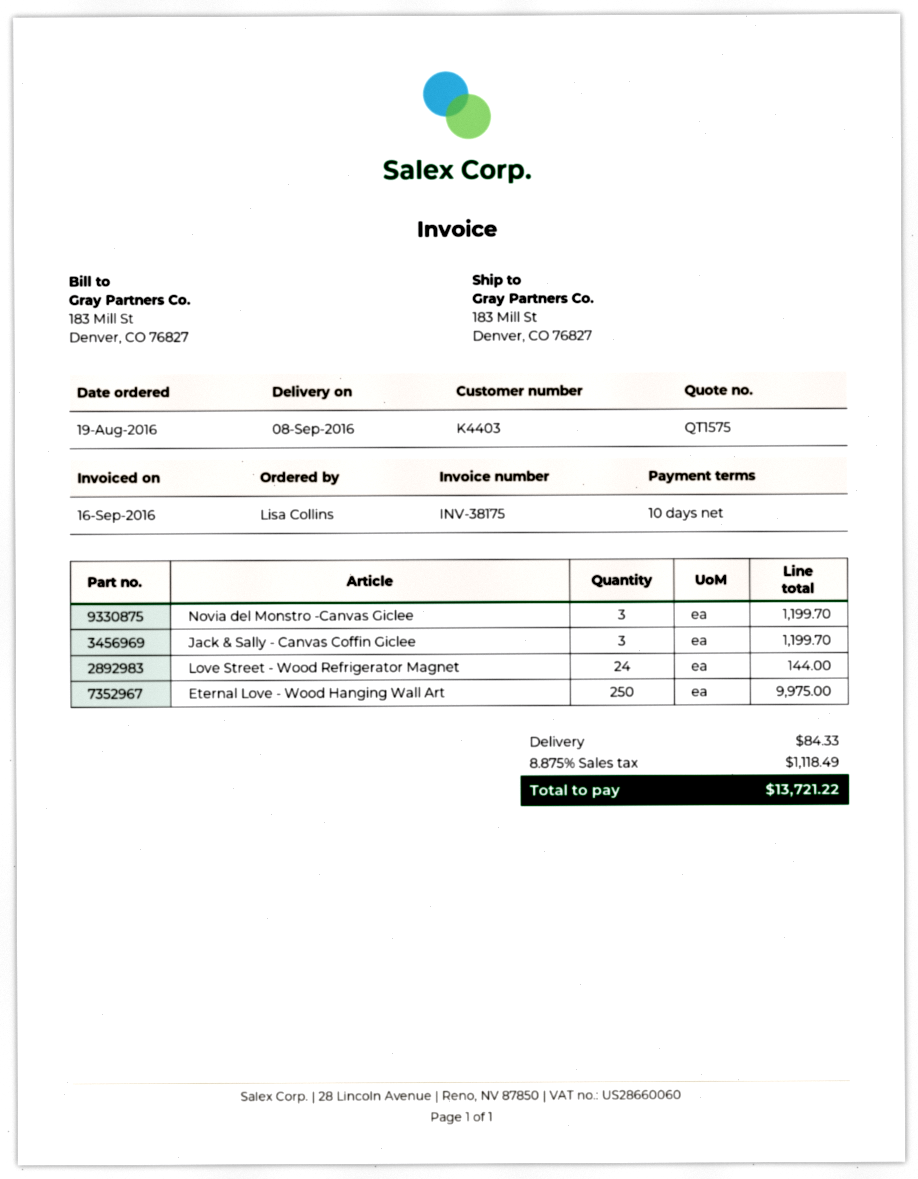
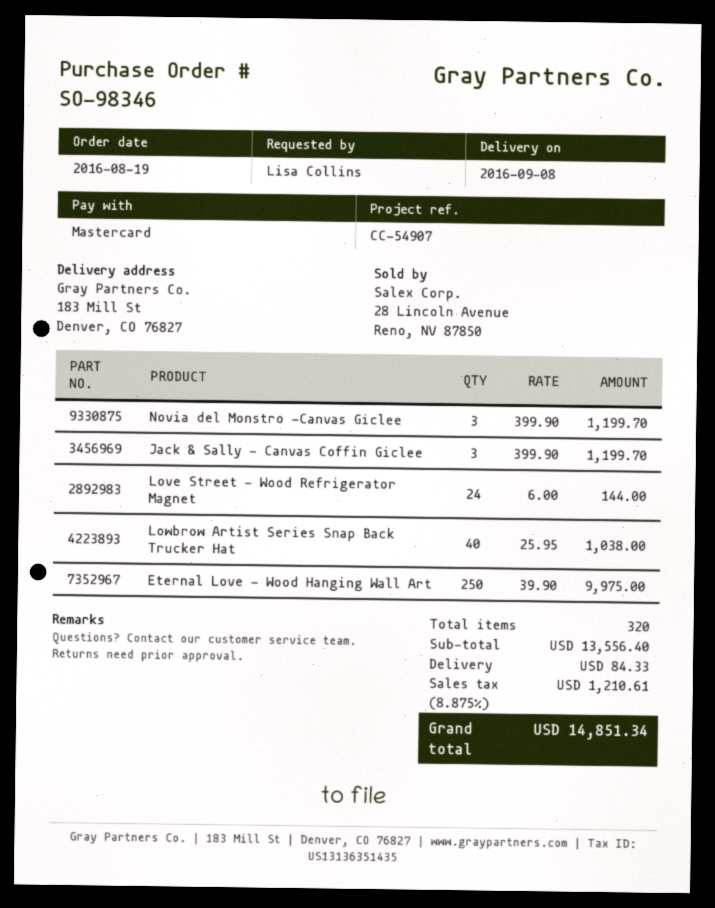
Lowbrow Artist Series Snap Back Trucker Hat: none -> 40 for 1038.00
tax: 8.875% = 1118.49 -> 8.875% = 1210.61
total: 13721.22 -> 14851.34

